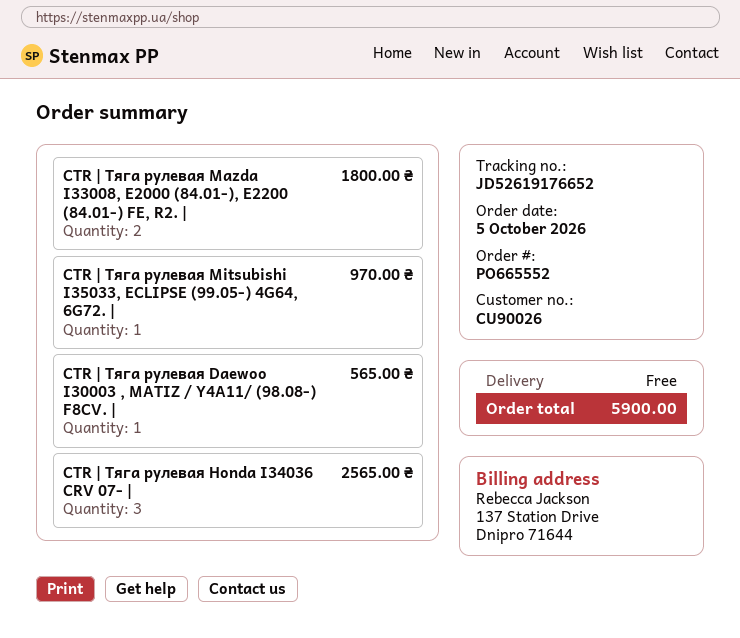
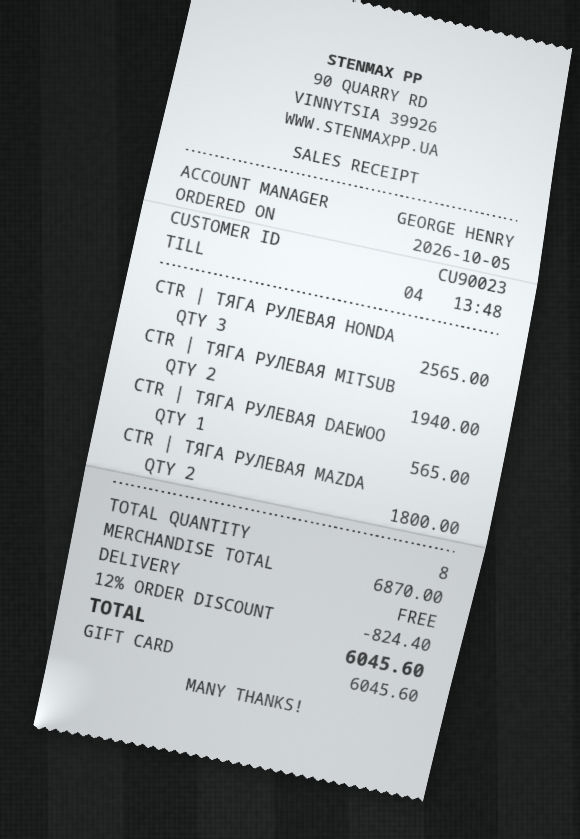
customer number: CU90026 -> CU90023
CTR | Тяга рулевая Mitsubishi I35033, ECLIPSE (99.05-) 4G64, 6G72. |: 1 for 970.00 -> 2 for 1940.00
discount: none -> 12% = 824.40
total: 5900.00 -> 6045.60

